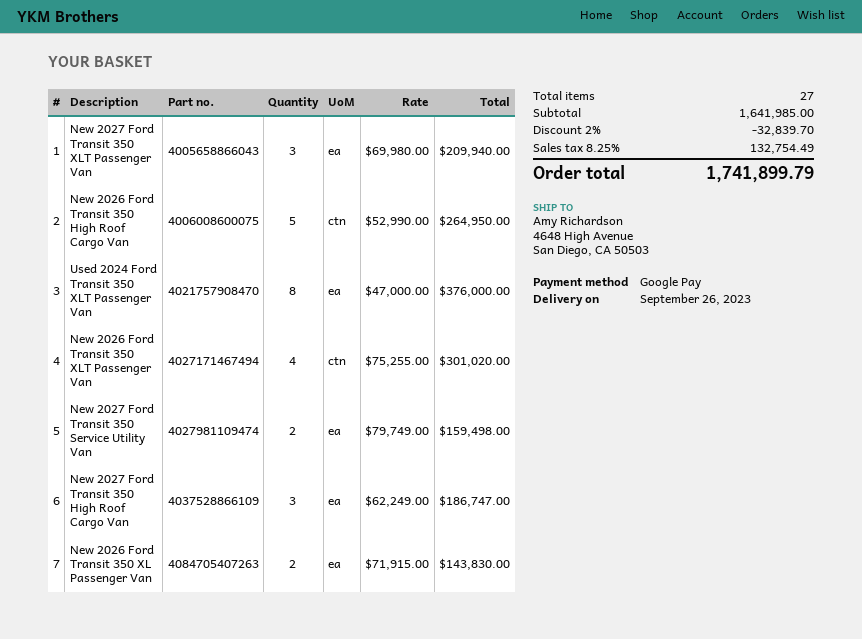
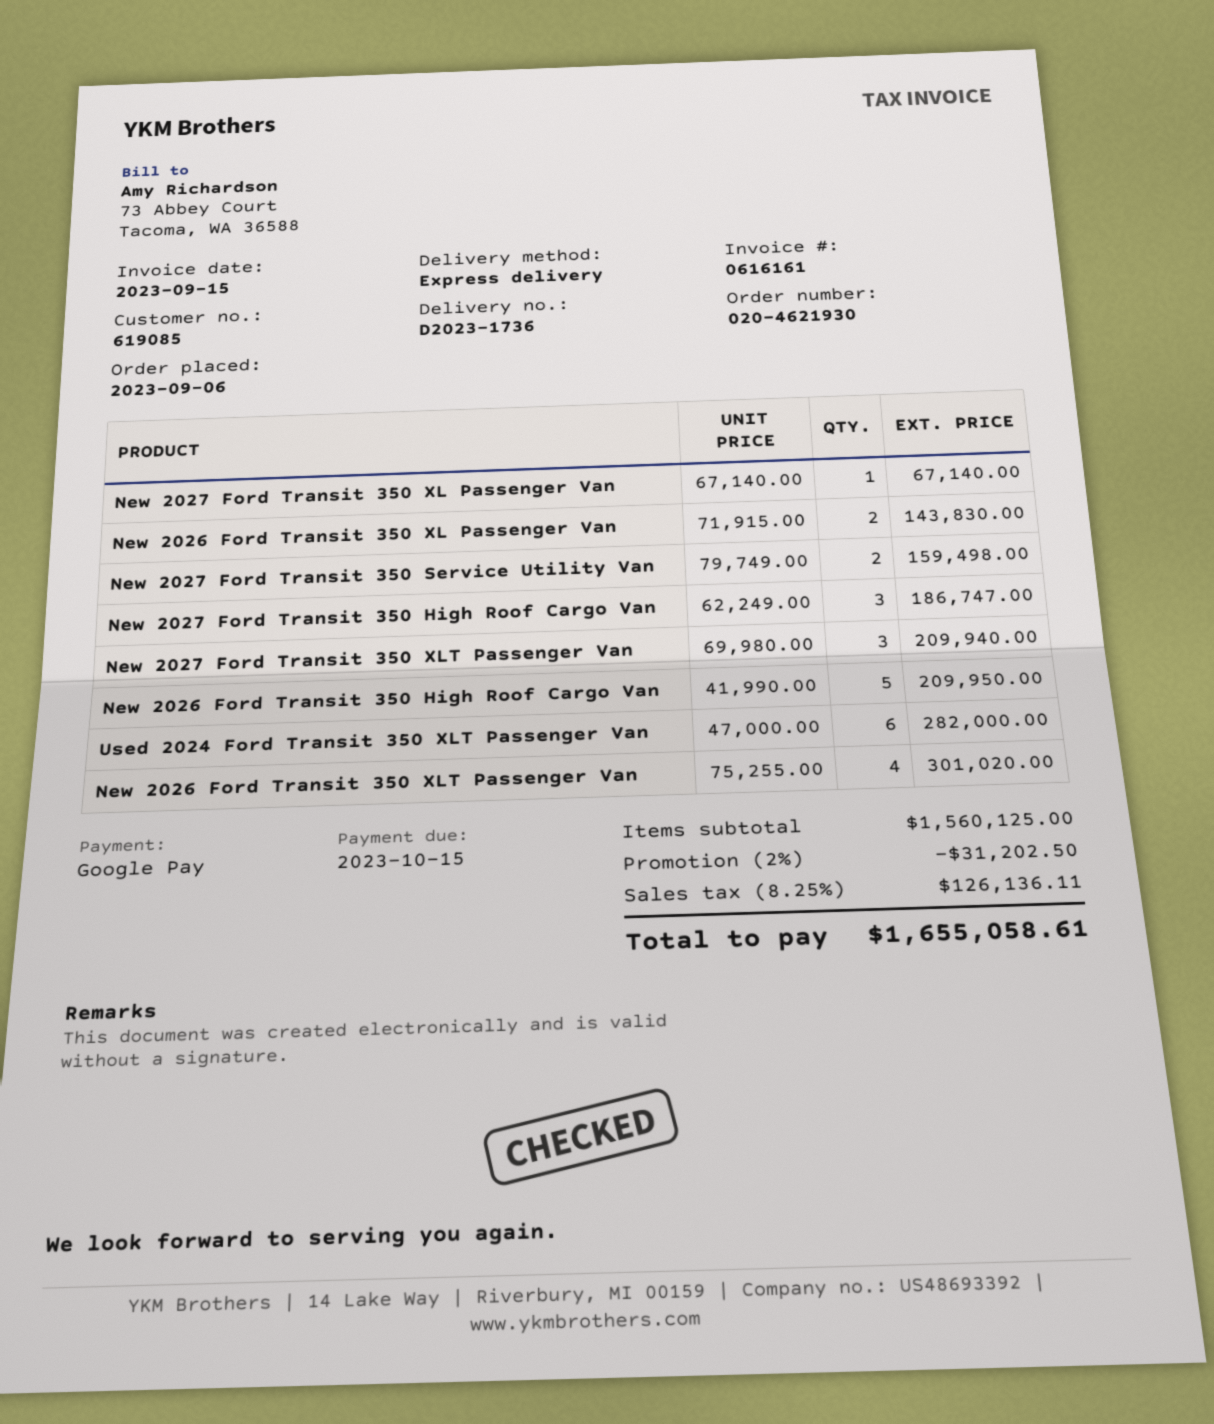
New 2026 Ford Transit 350 High Roof Cargo Van: 5 x 52990.00 = 264950.00 -> 5 x 41990.00 = 209950.00
Used 2024 Ford Transit 350 XLT Passenger Van: 8 x 47000.00 = 376000.00 -> 6 x 47000.00 = 282000.00
New 2027 Ford Transit 350 XL Passenger Van: none -> 1 x 67140.00 = 67140.00
subtotal: 1641985.00 -> 1560125.00
discount: 2% = 32839.70 -> 2% = 31202.50
tax: 8.25% = 132754.49 -> 8.25% = 126136.11
total: 1741899.79 -> 1655058.61

